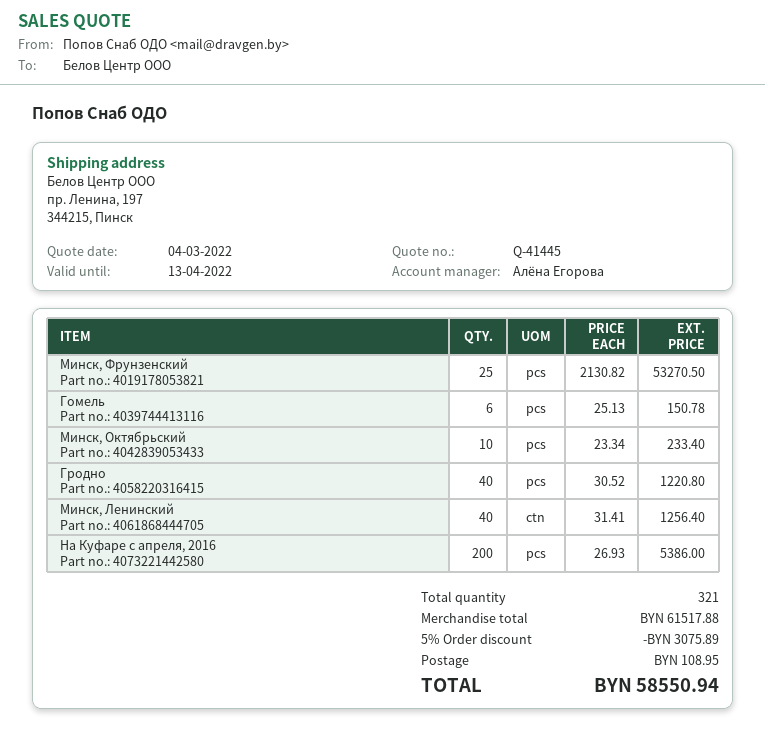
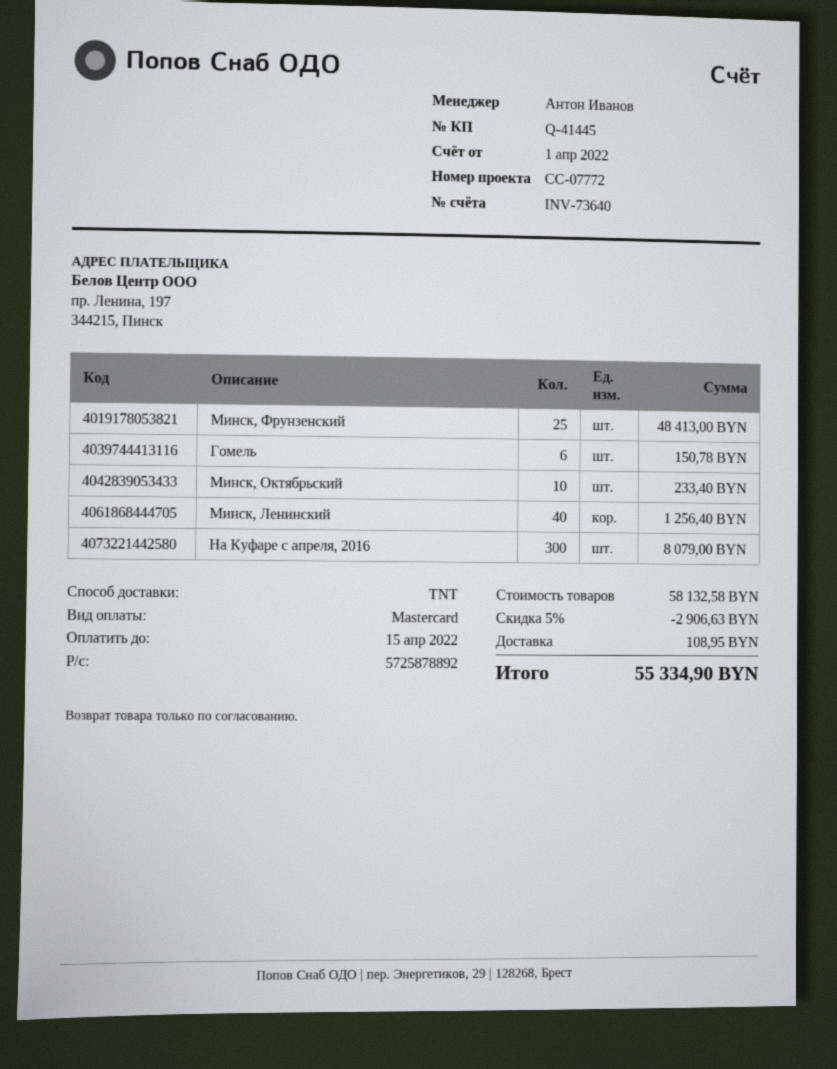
sales rep: Алёна Егорова -> Антон Иванов
Минск, Фрунзенский: 25 for 53270.50 -> 25 for 48413.00
Гродно: 40 for 1220.80 -> none
На Куфаре с апреля, 2016: 200 for 5386.00 -> 300 for 8079.00
subtotal: 61517.88 -> 58132.58
discount: 5% = 3075.89 -> 5% = 2906.63
total: 58550.94 -> 55334.90

